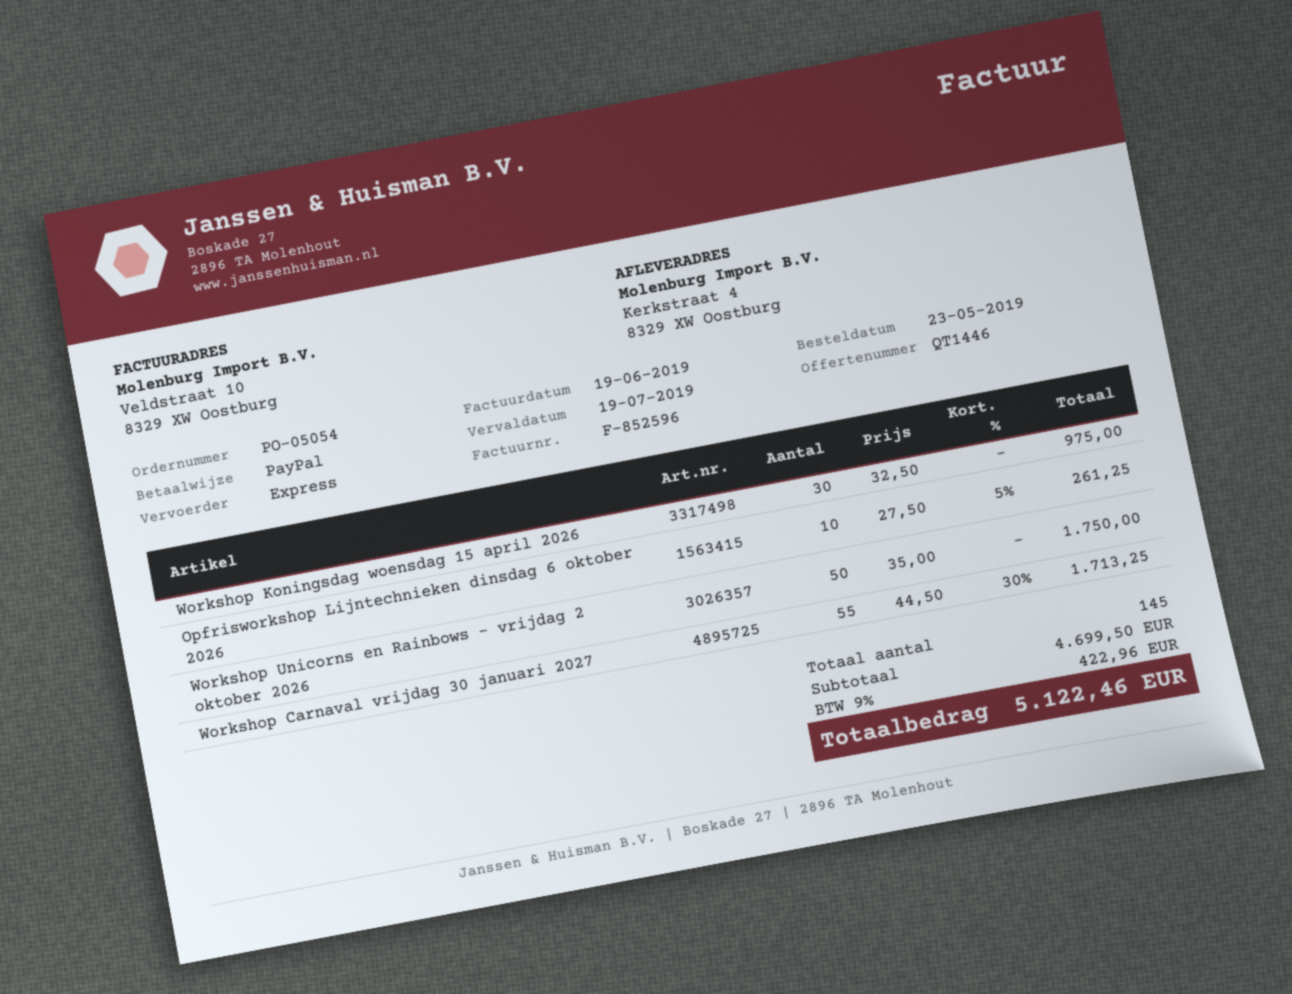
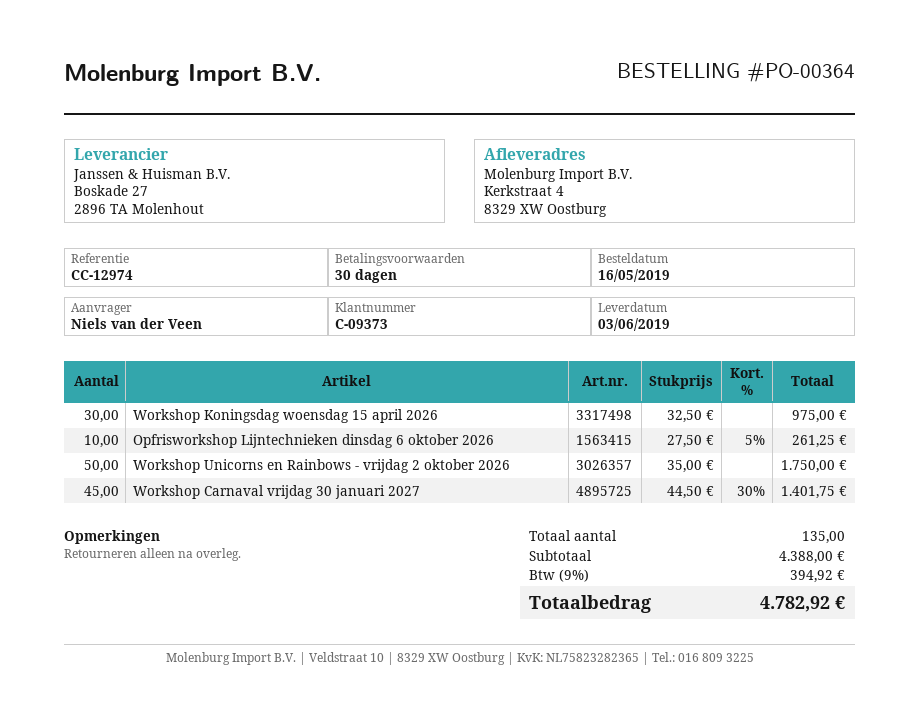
order number: PO-05054 -> PO-00364
order date: 2019-05-23 -> 2019-05-16
Workshop Carnaval vrijdag 30 januari 2027: 55 x 44.50 - 30% = 1713.25 -> 45 x 44.50 - 30% = 1401.75
total quantity: 145 -> 135
subtotal: 4699.50 -> 4388.00
tax: 9% = 422.96 -> 9% = 394.92
total: 5122.46 -> 4782.92

